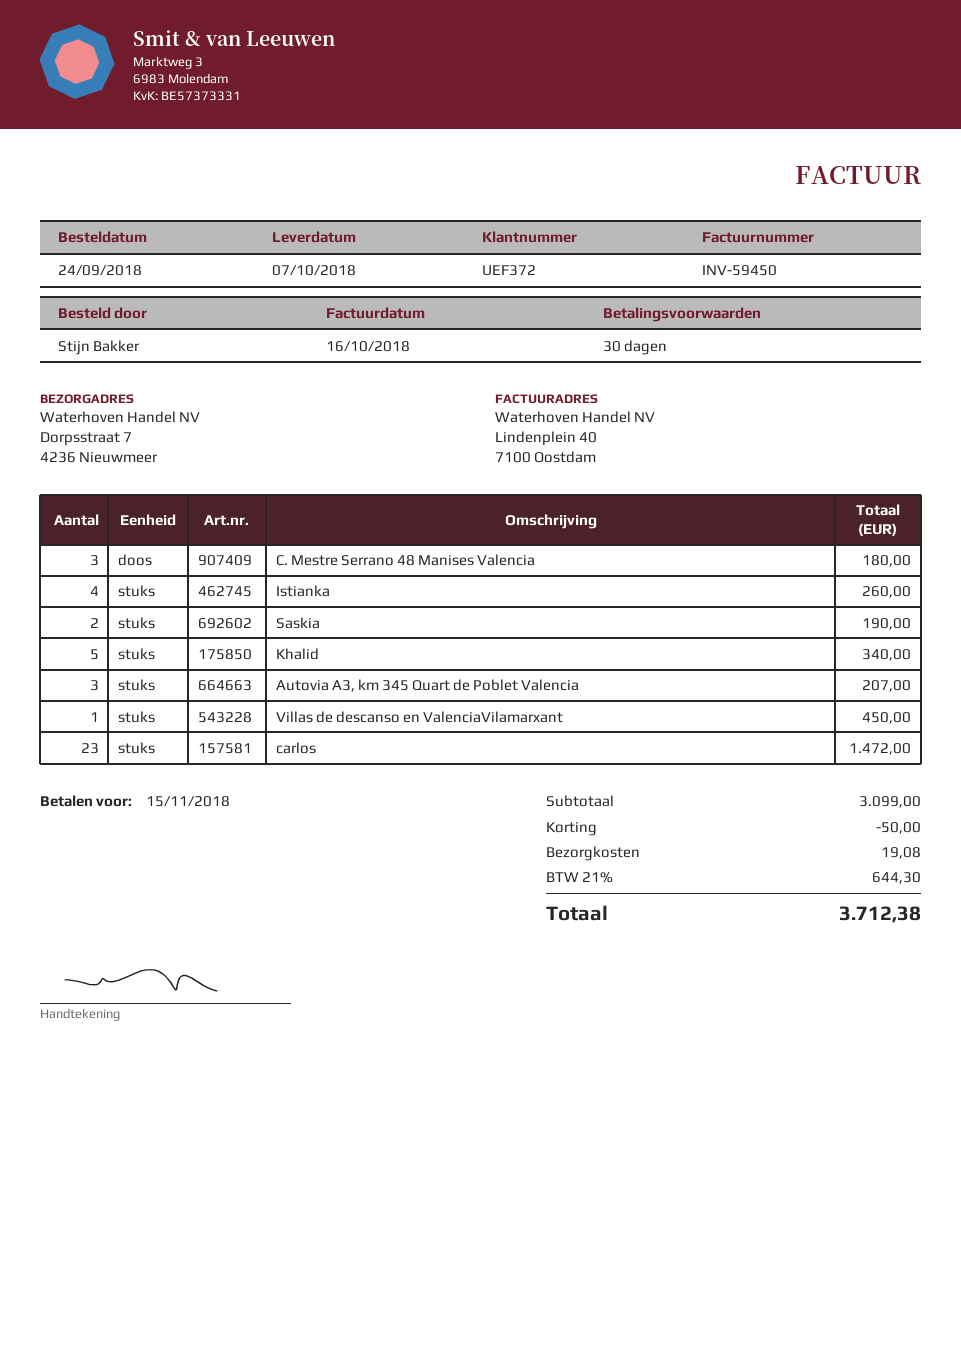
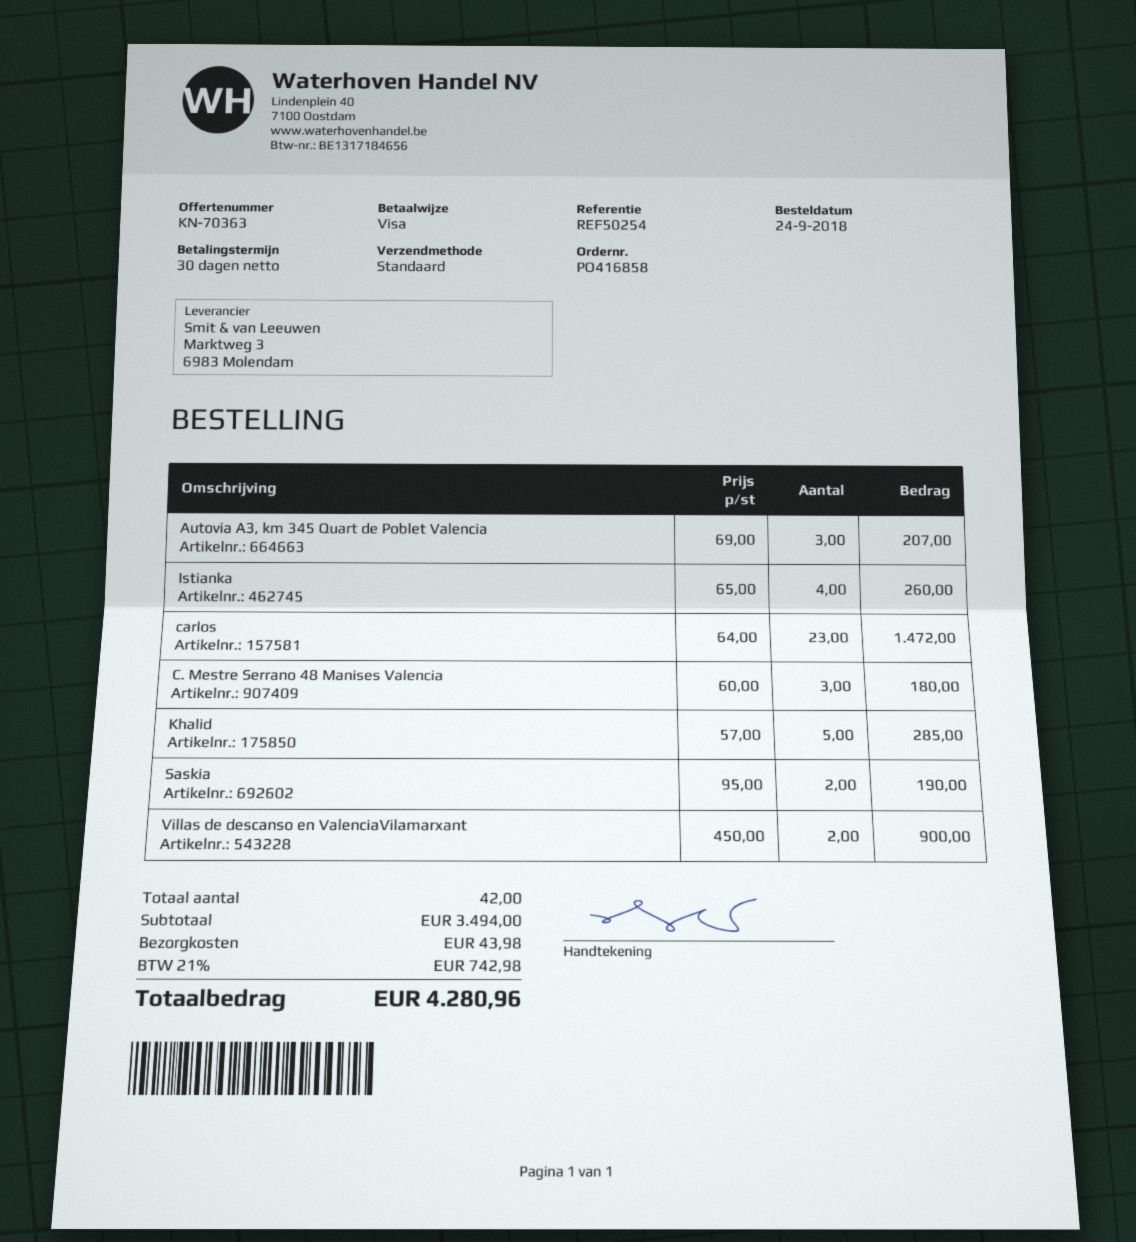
Khalid: 5 for 340.00 -> 5 for 285.00
Villas de descanso en ValenciaVilamarxant: 1 for 450.00 -> 2 for 900.00
subtotal: 3099.00 -> 3494.00
discount: 50.00 -> none
shipping: 19.08 -> 43.98
tax: 21% = 644.30 -> 21% = 742.98
total: 3712.38 -> 4280.96

